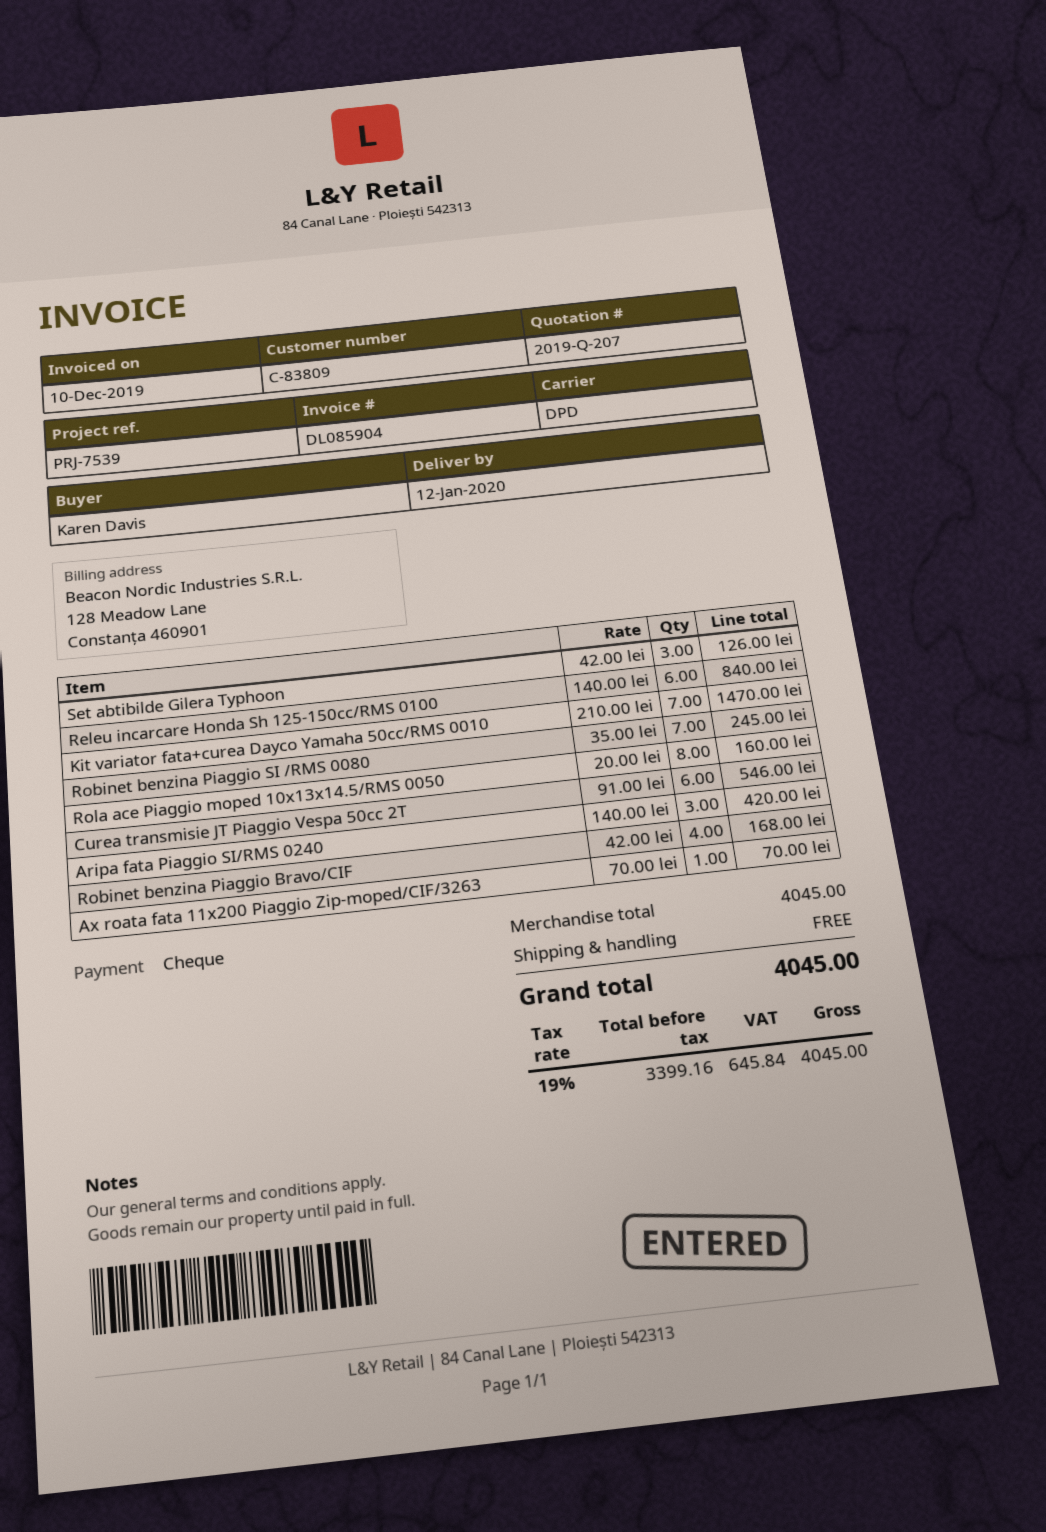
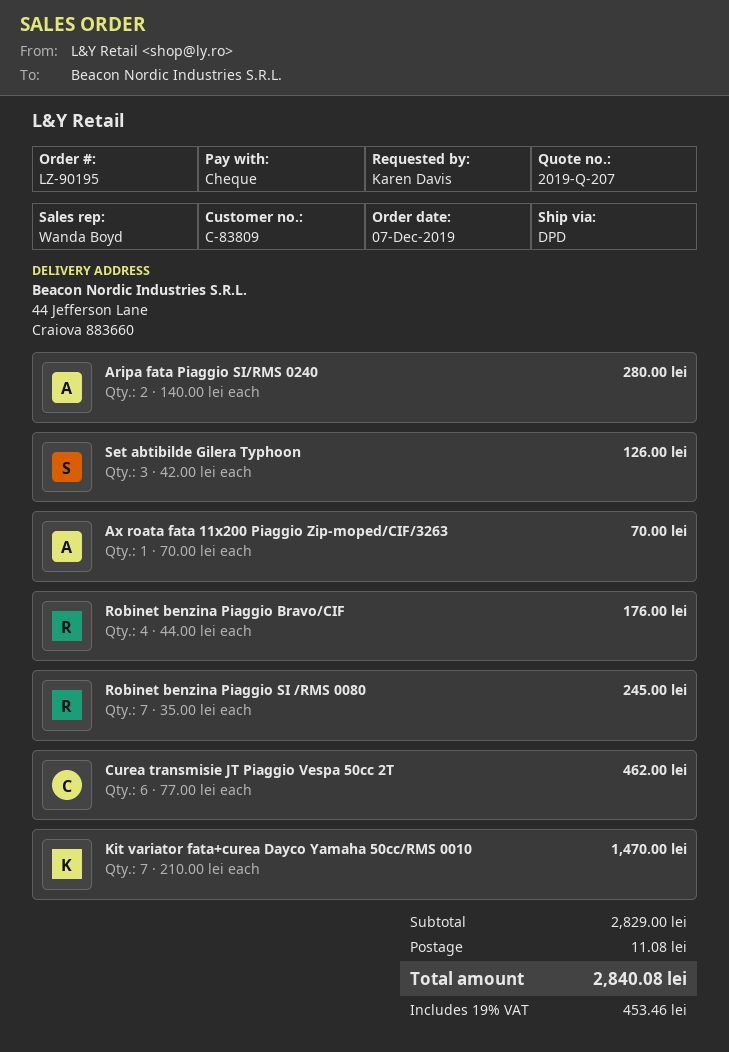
Releu incarcare Honda Sh 125-150cc/RMS 0100: 6 x 140.00 = 840.00 -> none
Rola ace Piaggio moped 10x13x14.5/RMS 0050: 8 x 20.00 = 160.00 -> none
Curea transmisie JT Piaggio Vespa 50cc 2T: 6 x 91.00 = 546.00 -> 6 x 77.00 = 462.00
Aripa fata Piaggio SI/RMS 0240: 3 x 140.00 = 420.00 -> 2 x 140.00 = 280.00
Robinet benzina Piaggio Bravo/CIF: 4 x 42.00 = 168.00 -> 4 x 44.00 = 176.00
subtotal: 4045.00 -> 2829.00
shipping: 0.00 -> 11.08
tax: 19% = 645.84 -> 19% = 453.46
total: 4045.00 -> 2840.08

